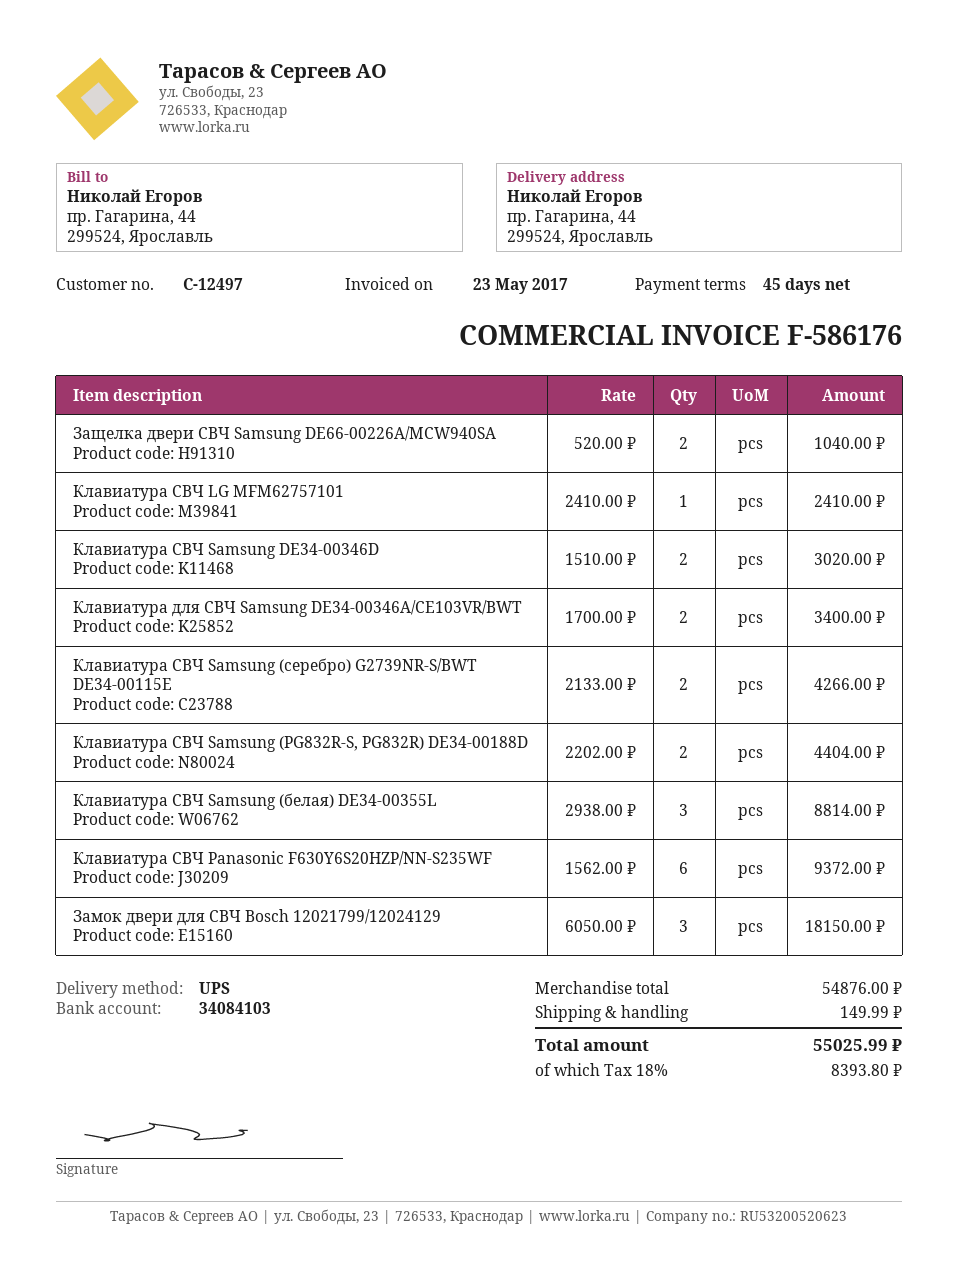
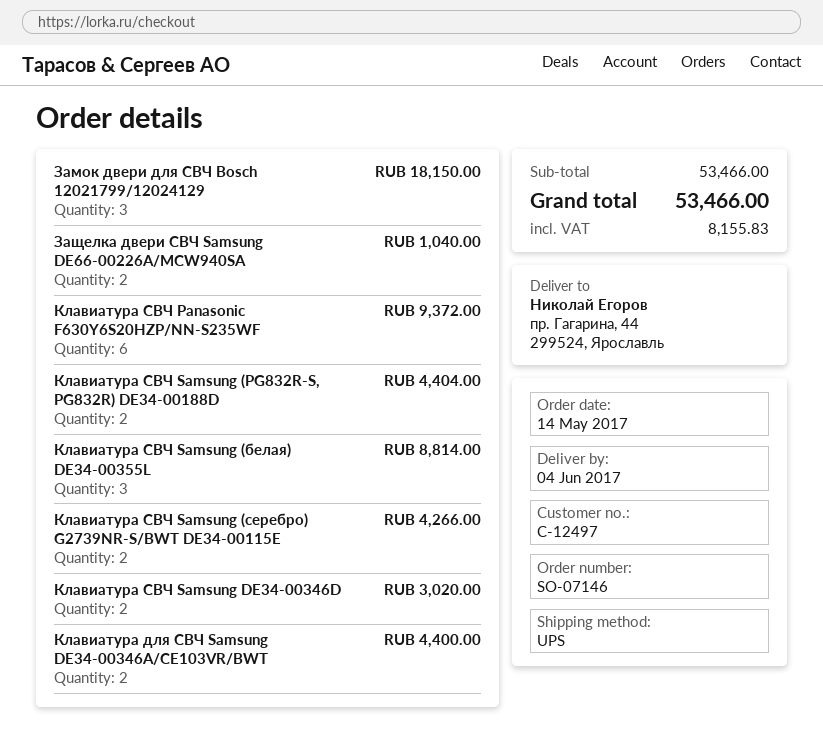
Клавиатура СВЧ LG MFM62757101: 1 for 2410.00 -> none
Клавиатура для СВЧ Samsung DE34-00346A/CE103VR/BWT: 2 for 3400.00 -> 2 for 4400.00
subtotal: 54876.00 -> 53466.00
shipping: 149.99 -> none
tax: 8393.80 -> 8155.83
total: 55025.99 -> 53466.00

